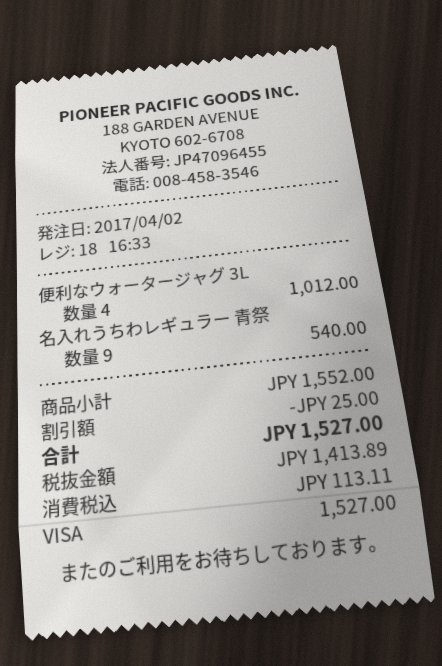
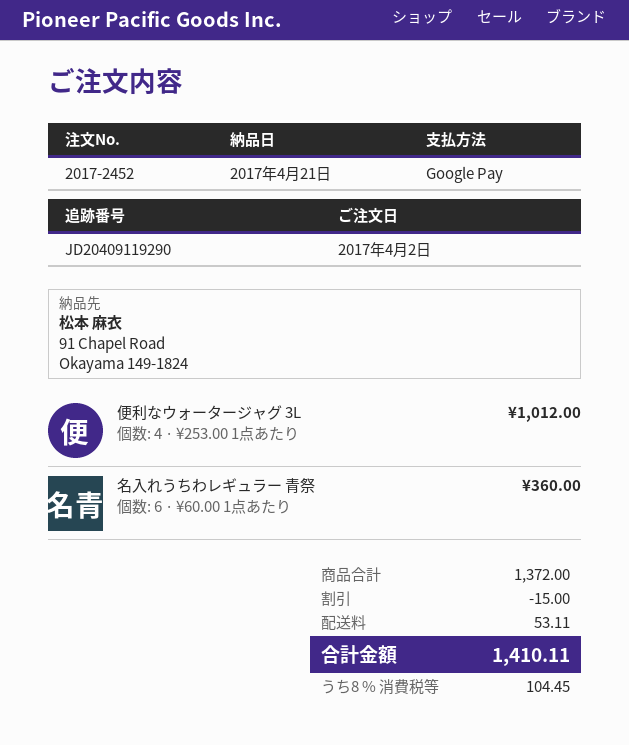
payment method: Visa -> Google Pay
名入れうちわレギュラー 青祭: 9 for 540.00 -> 6 for 360.00
subtotal: 1552.00 -> 1372.00
discount: 25.00 -> 15.00
shipping: none -> 53.11
tax: 113.11 -> 104.45
total: 1527.00 -> 1410.11

